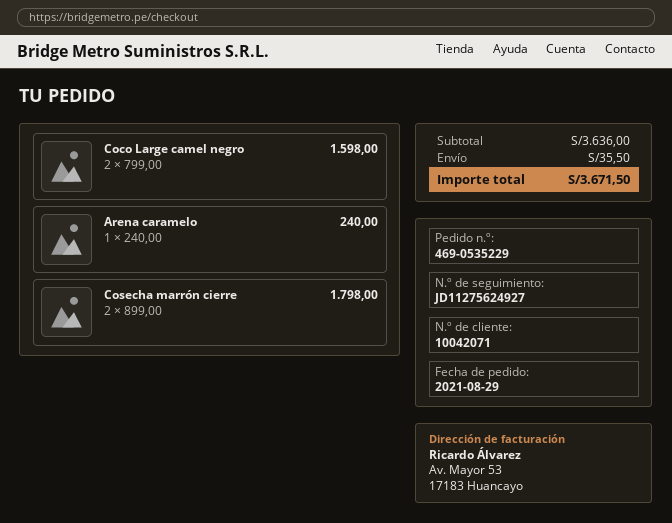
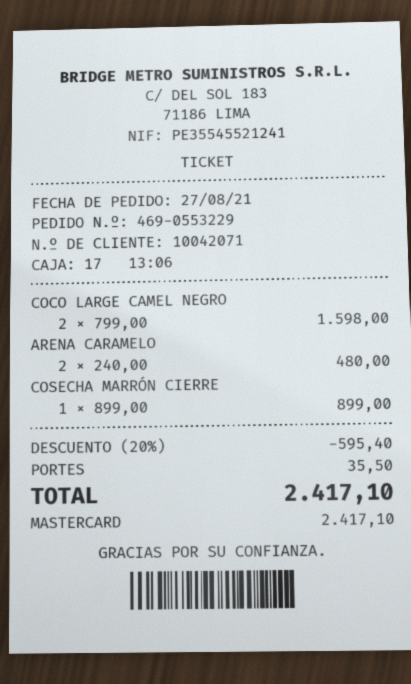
order number: 469-0535229 -> 469-0553229
order date: 2021-08-29 -> 2021-08-27
Arena caramelo: 1 x 240.00 = 240.00 -> 2 x 240.00 = 480.00
Cosecha marrón cierre: 2 x 899.00 = 1798.00 -> 1 x 899.00 = 899.00
discount: none -> 20% = 595.40
total: 3671.50 -> 2417.10

